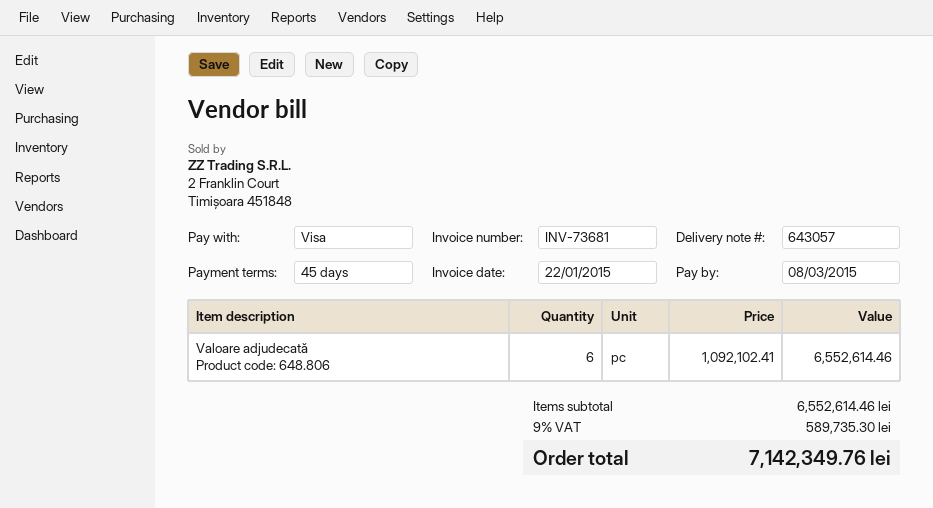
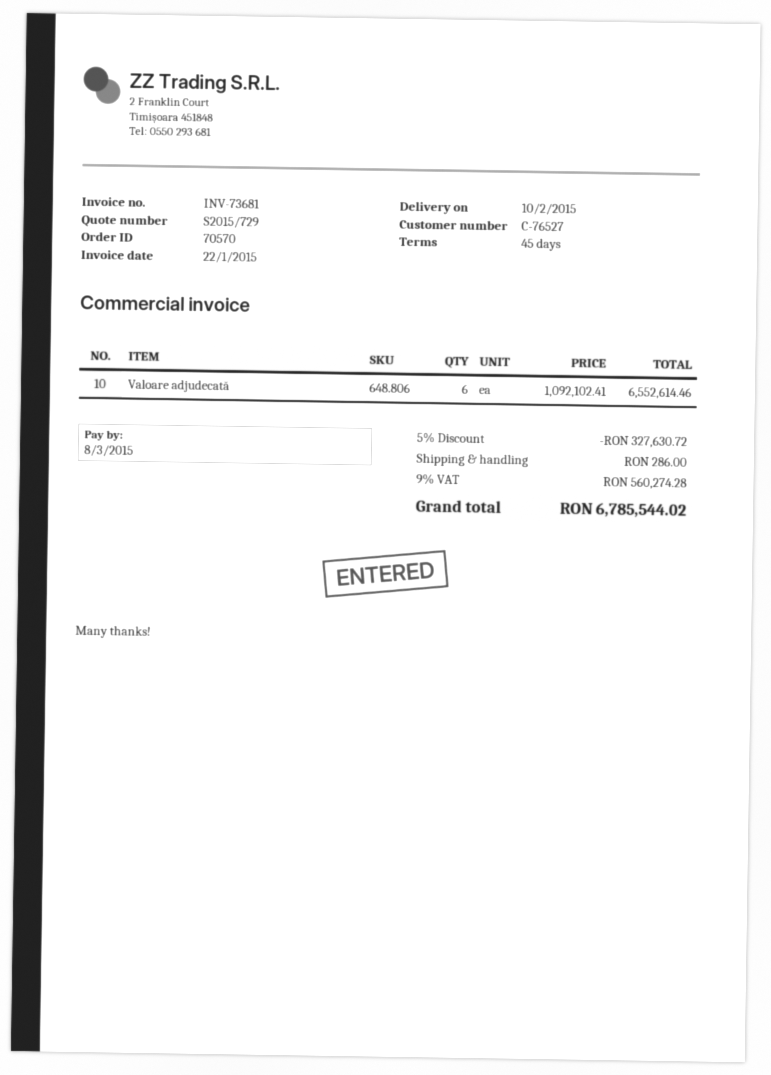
discount: none -> 5% = 327630.72
shipping: none -> 286.00
tax: 9% = 589735.30 -> 9% = 560274.28
total: 7142349.76 -> 6785544.02

